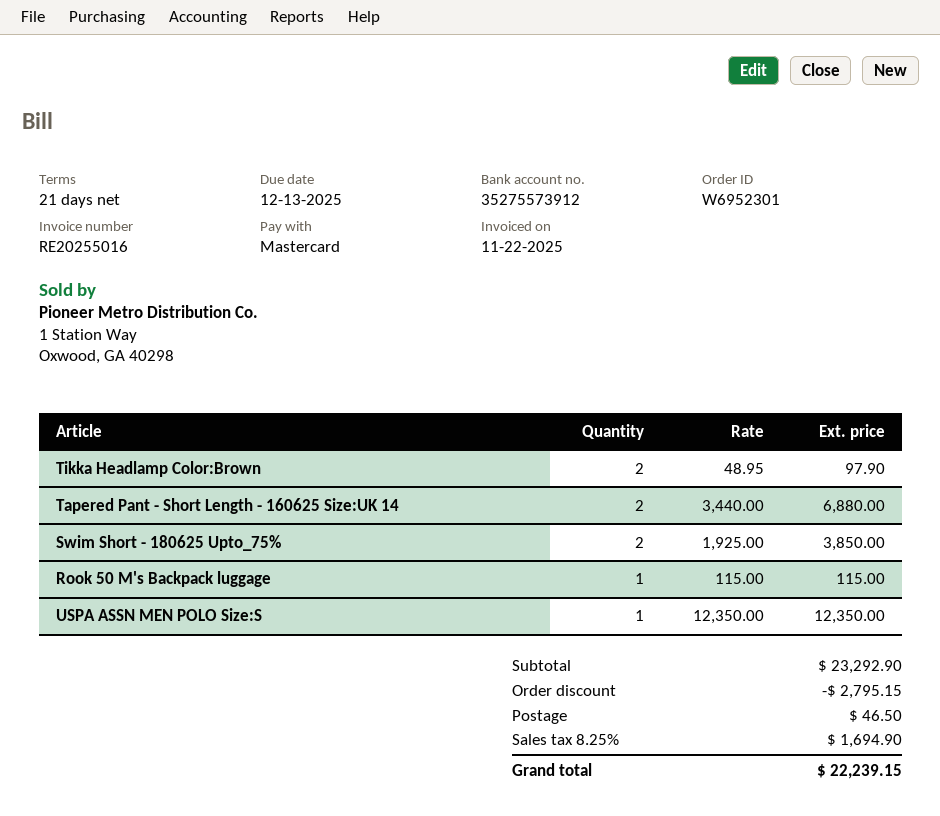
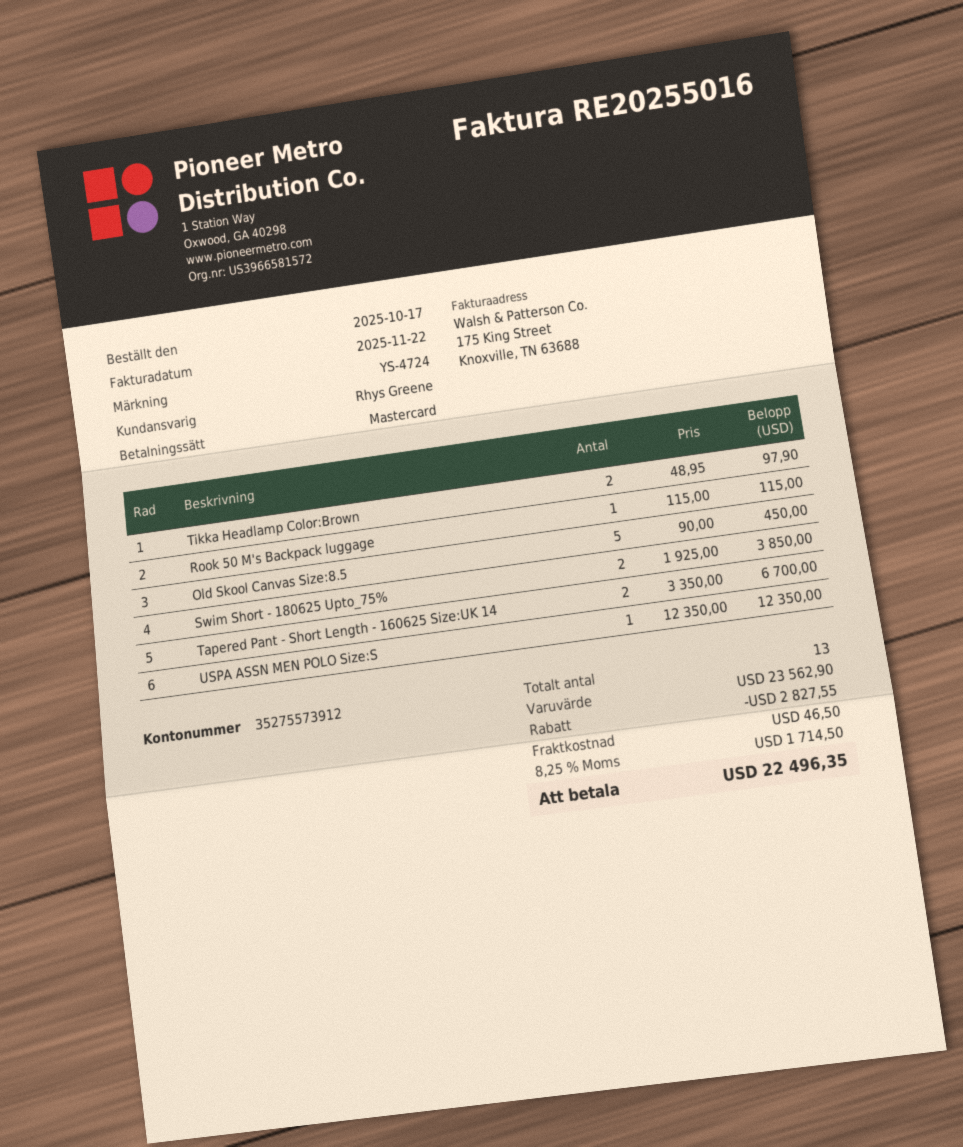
Tapered Pant - Short Length - 160625 Size:UK 14: 2 x 3440.00 = 6880.00 -> 2 x 3350.00 = 6700.00
Old Skool Canvas Size:8.5: none -> 5 x 90.00 = 450.00
subtotal: 23292.90 -> 23562.90
discount: 2795.15 -> 2827.55
tax: 8.25% = 1694.90 -> 8.25% = 1714.50
total: 22239.15 -> 22496.35

